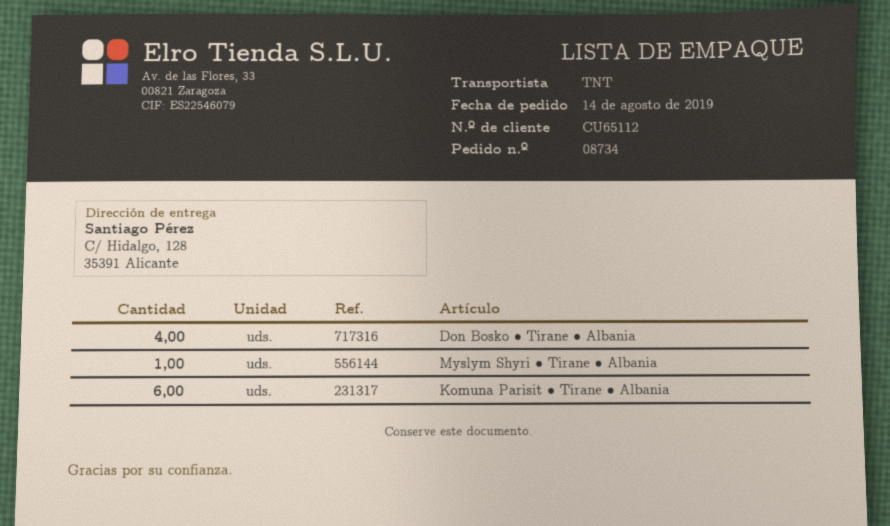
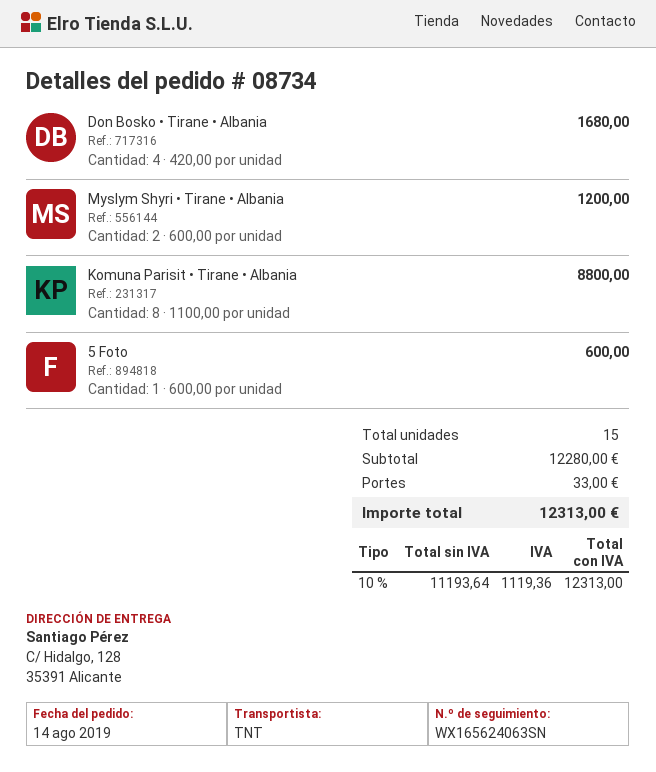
Myslym Shyri • Tirane • Albania: 1 -> 2
Komuna Parisit • Tirane • Albania: 6 -> 8
5 Foto: none -> 1

